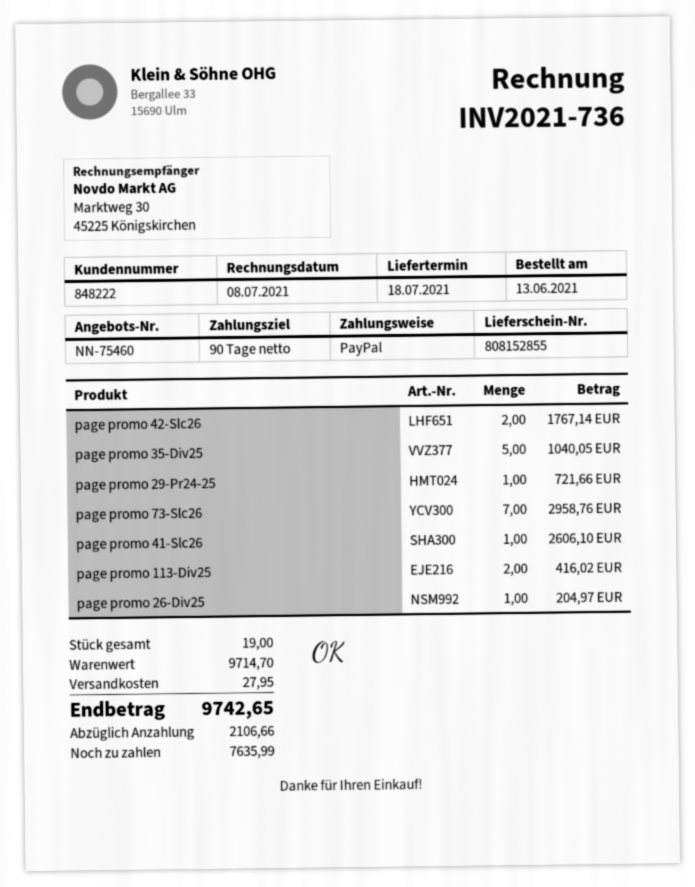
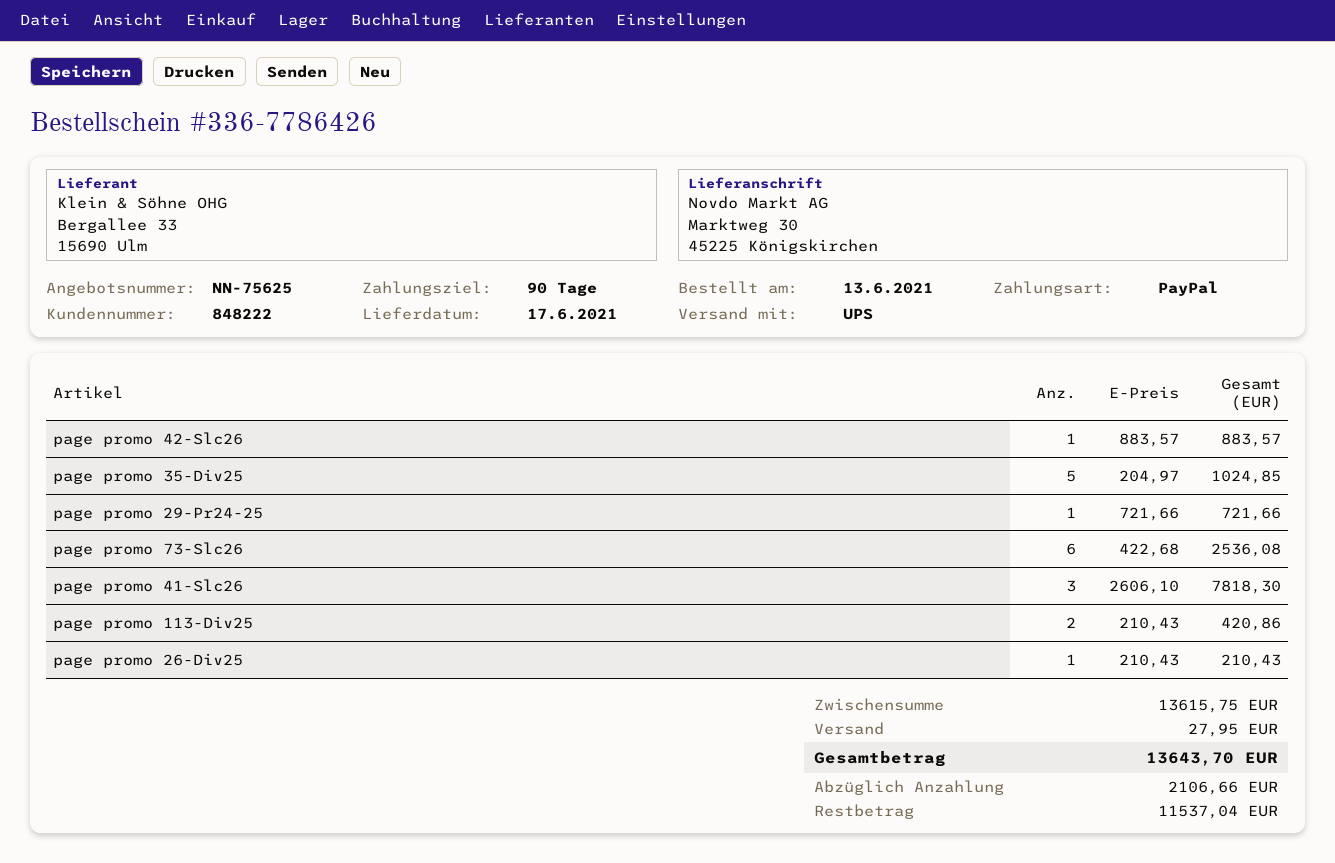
quote number: NN-75460 -> NN-75625
delivery date: 2021-07-18 -> 2021-06-17
page promo 42-Slc26: 2 for 1767.14 -> 1 for 883.57
page promo 35-Div25: 5 for 1040.05 -> 5 for 1024.85
page promo 73-Slc26: 7 for 2958.76 -> 6 for 2536.08
page promo 41-Slc26: 1 for 2606.10 -> 3 for 7818.30
page promo 113-Div25: 2 for 416.02 -> 2 for 420.86
page promo 26-Div25: 1 for 204.97 -> 1 for 210.43
subtotal: 9714.70 -> 13615.75
total: 9742.65 -> 13643.70
balance: 7635.99 -> 11537.04

